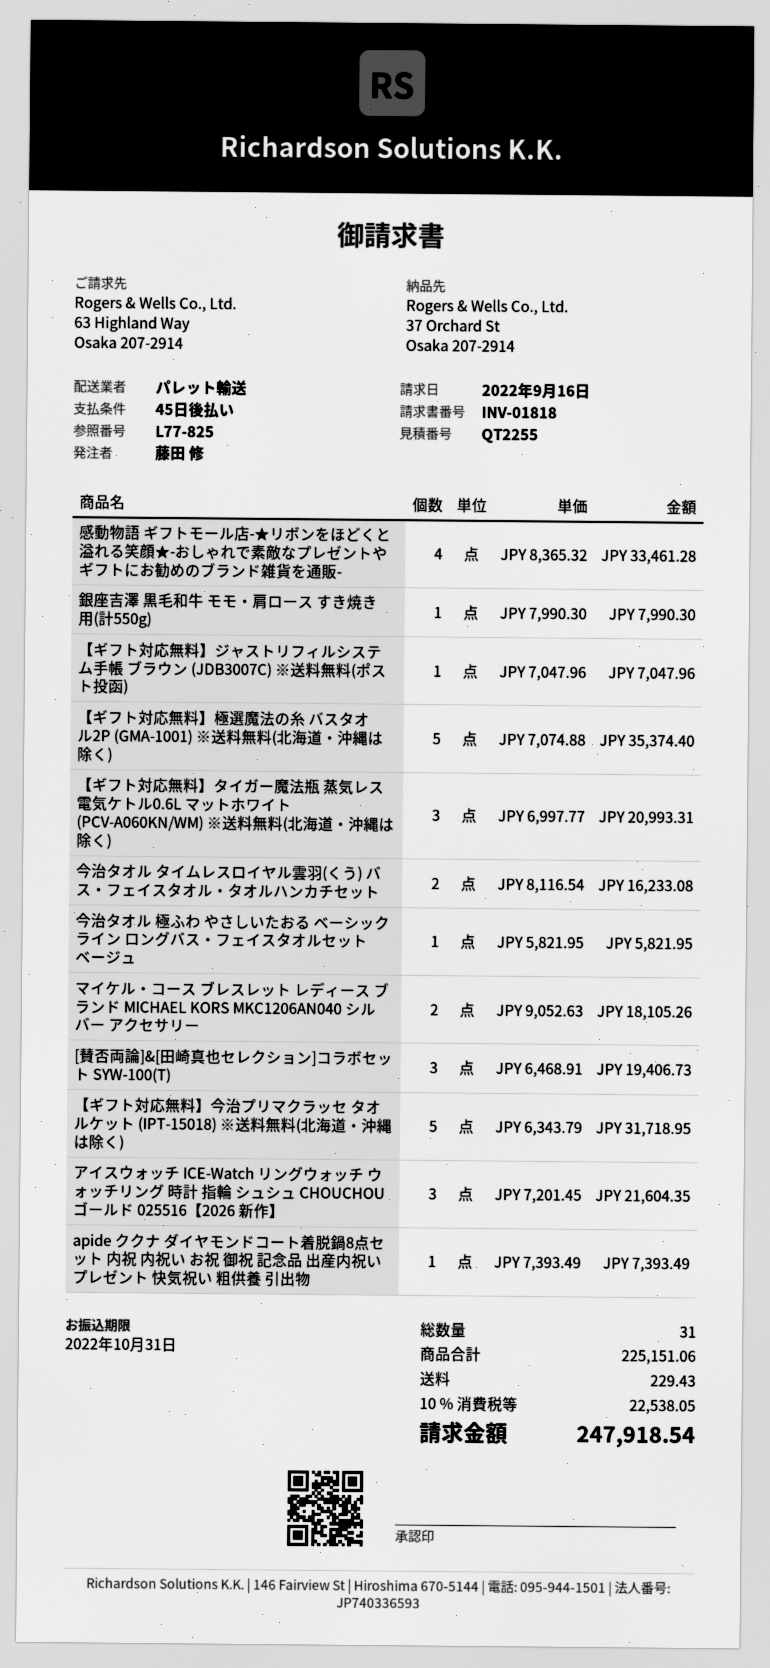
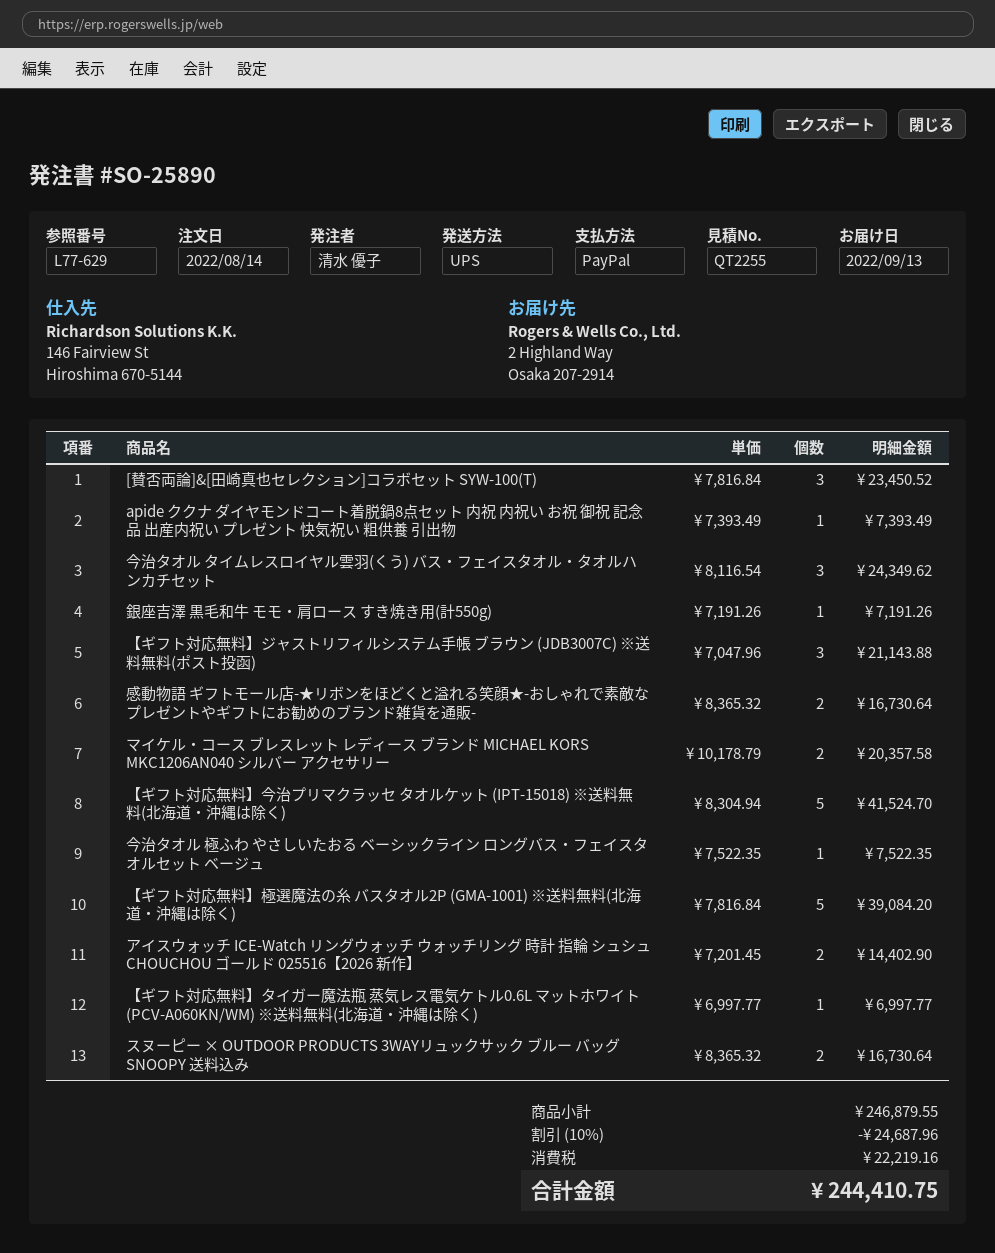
reference: L77-825 -> L77-629
ordered by: 藤田 修 -> 清水 優子
shipping method: pallet freight -> UPS
ship to: 37 Orchard St, Osaka 207-2914 -> 2 Highland Way, Osaka 207-2914
感動物語 ギフトモール店-★リボンをほどくと溢れる笑顔★-おしゃれで素敵なプレゼントやギフトにお勧めのブランド雑貨を通販-: 4 x 8365.32 = 33461.28 -> 2 x 8365.32 = 16730.64
銀座吉澤 黒毛和牛 モモ・肩ロース すき焼き用(計550g): 1 x 7990.30 = 7990.30 -> 1 x 7191.26 = 7191.26
【ギフト対応無料】ジャストリフィルシステム手帳 ブラウン (JDB3007C) ※送料無料(ポスト投函): 1 x 7047.96 = 7047.96 -> 3 x 7047.96 = 21143.88
【ギフト対応無料】極選魔法の糸 バスタオル2P (GMA-1001) ※送料無料(北海道・沖縄は除く): 5 x 7074.88 = 35374.40 -> 5 x 7816.84 = 39084.20
【ギフト対応無料】タイガー魔法瓶 蒸気レス電気ケトル0.6L マットホワイト (PCV-A060KN/WM) ※送料無料(北海道・沖縄は除く): 3 x 6997.77 = 20993.31 -> 1 x 6997.77 = 6997.77
今治タオル タイムレスロイヤル雲羽(くう) バス・フェイスタオル・タオルハンカチセット: 2 x 8116.54 = 16233.08 -> 3 x 8116.54 = 24349.62
今治タオル 極ふわ やさしいたおる ベーシックライン ロングバス・フェイスタオルセット ベージュ: 1 x 5821.95 = 5821.95 -> 1 x 7522.35 = 7522.35
マイケル・コース ブレスレット レディース ブランド MICHAEL KORS MKC1206AN040 シルバー アクセサリー: 2 x 9052.63 = 18105.26 -> 2 x 10178.79 = 20357.58
[賛否両論]&[田崎真也セレクション]コラボセット SYW-100(T): 3 x 6468.91 = 19406.73 -> 3 x 7816.84 = 23450.52
【ギフト対応無料】今治プリマクラッセ タオルケット (IPT-15018) ※送料無料(北海道・沖縄は除く): 5 x 6343.79 = 31718.95 -> 5 x 8304.94 = 41524.70
アイスウォッチ ICE-Watch リングウォッチ ウォッチリング 時計 指輪 シュシュ CHOUCHOU ゴールド 025516【2026 新作】: 3 x 7201.45 = 21604.35 -> 2 x 7201.45 = 14402.90
スヌーピー × OUTDOOR PRODUCTS 3WAYリュックサック ブルー バッグ SNOOPY 送料込み: none -> 2 x 8365.32 = 16730.64
subtotal: 225151.06 -> 246879.55
discount: none -> 10% = 24687.96
shipping: 229.43 -> none
tax: 22538.05 -> 22219.16
total: 247918.54 -> 244410.75

